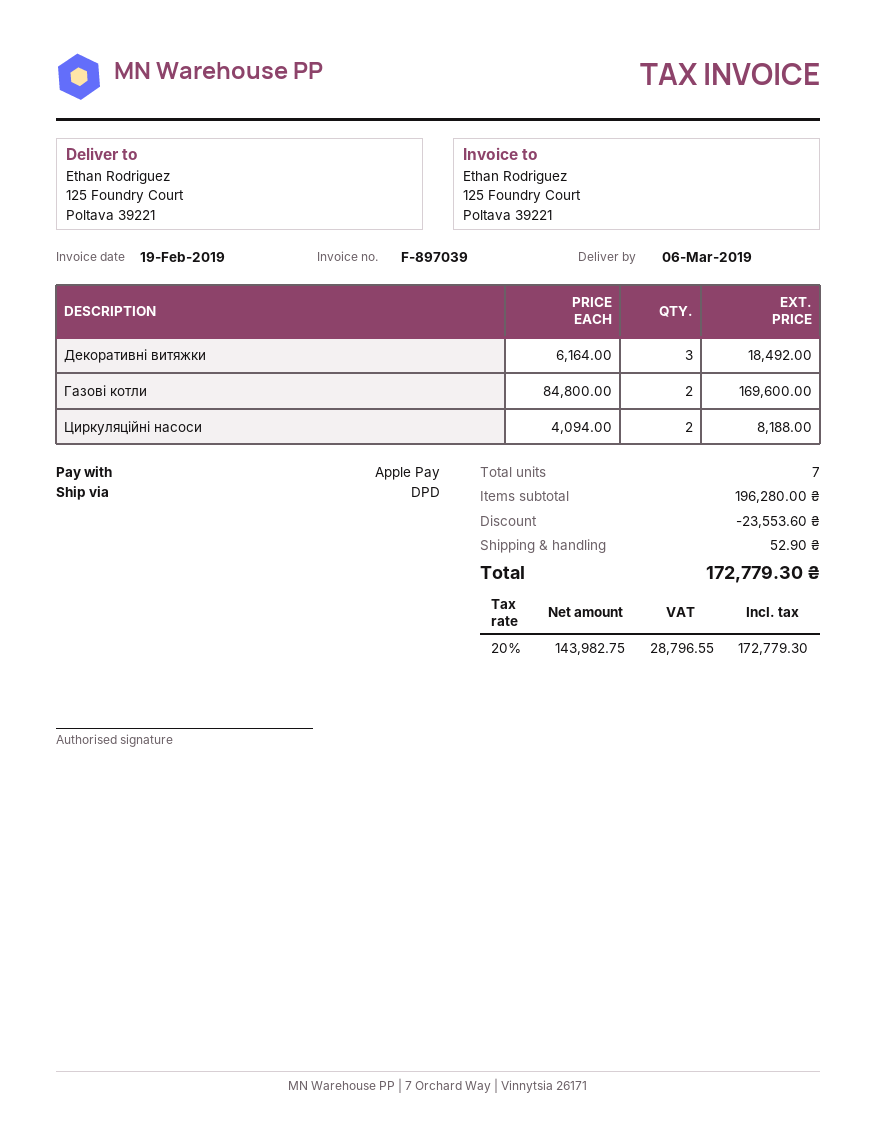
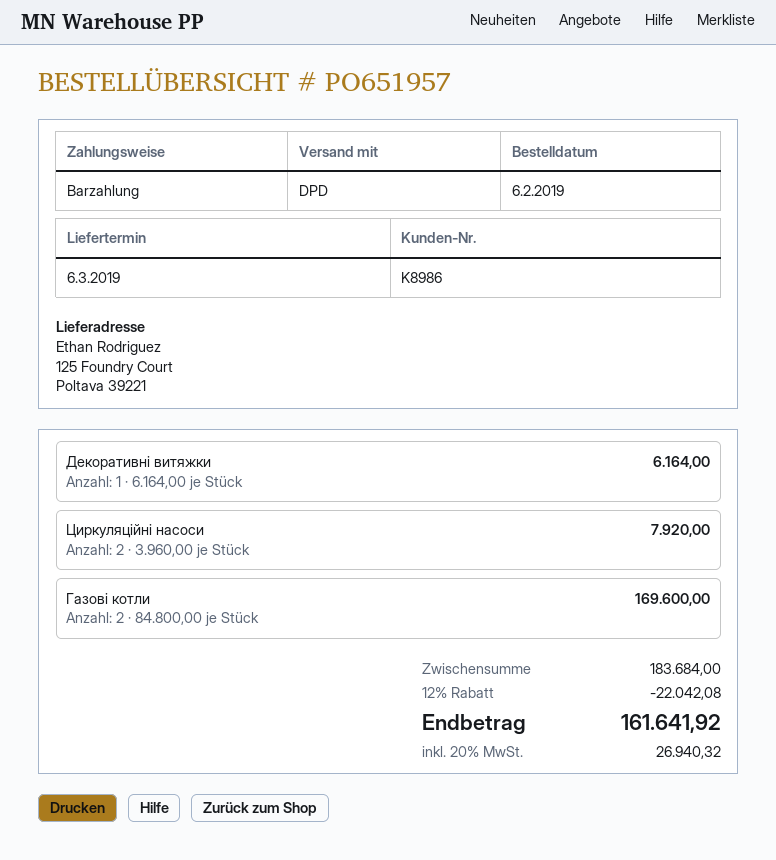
payment method: Apple Pay -> cash
Декоративні витяжки: 3 x 6164.00 = 18492.00 -> 1 x 6164.00 = 6164.00
Циркуляційні насоси: 2 x 4094.00 = 8188.00 -> 2 x 3960.00 = 7920.00
subtotal: 196280.00 -> 183684.00
discount: 23553.60 -> 22042.08
shipping: 52.90 -> none
tax: 20% = 28796.55 -> 20% = 26940.32
total: 172779.30 -> 161641.92

